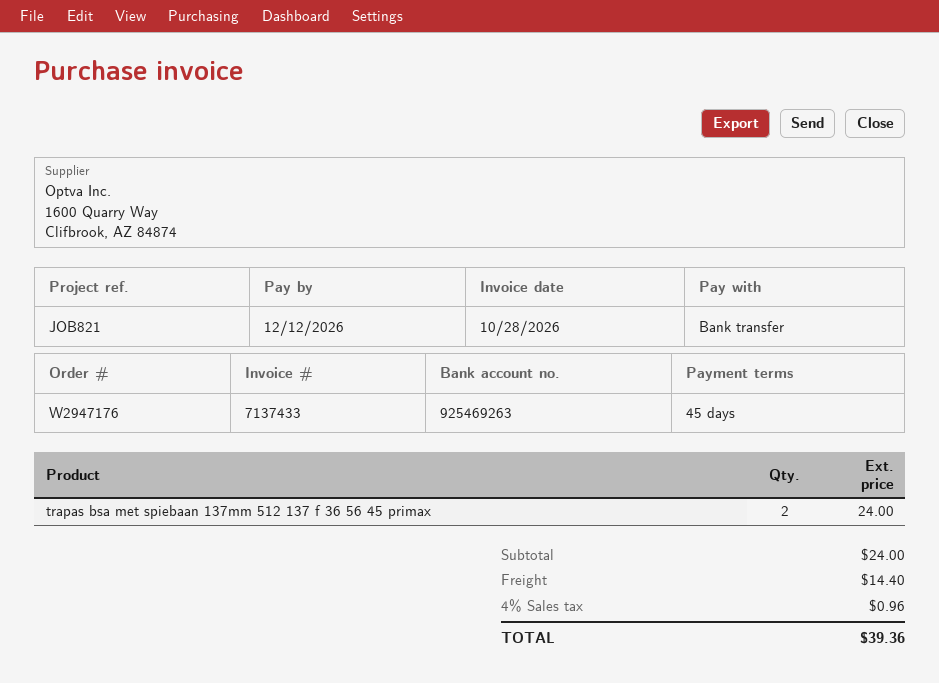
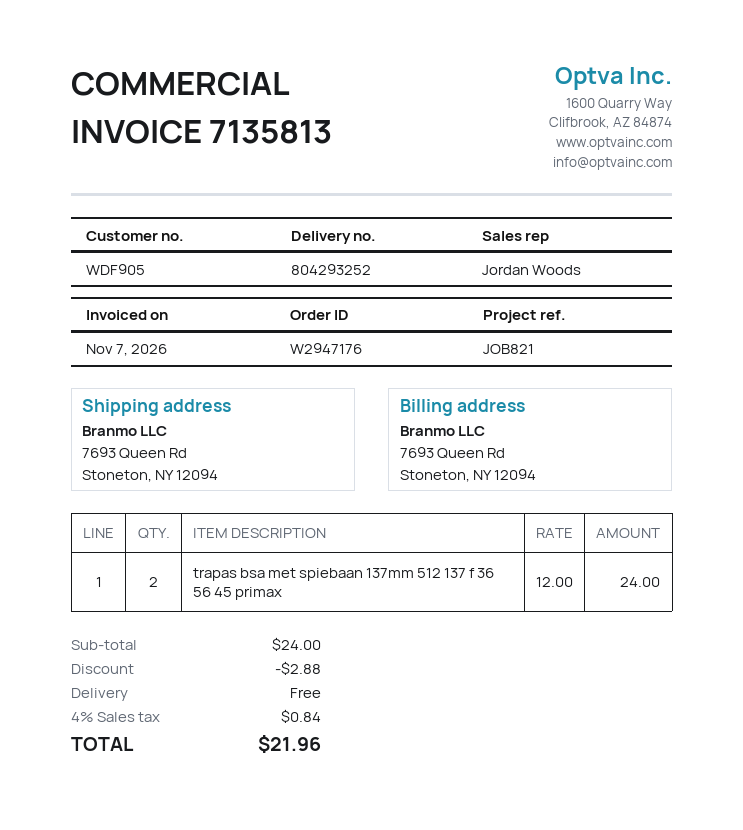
invoice number: 7137433 -> 7135813
invoice date: 2026-10-28 -> 2026-11-07
discount: none -> 2.88
shipping: 14.40 -> 0.00
tax: 4% = 0.96 -> 4% = 0.84
total: 39.36 -> 21.96

